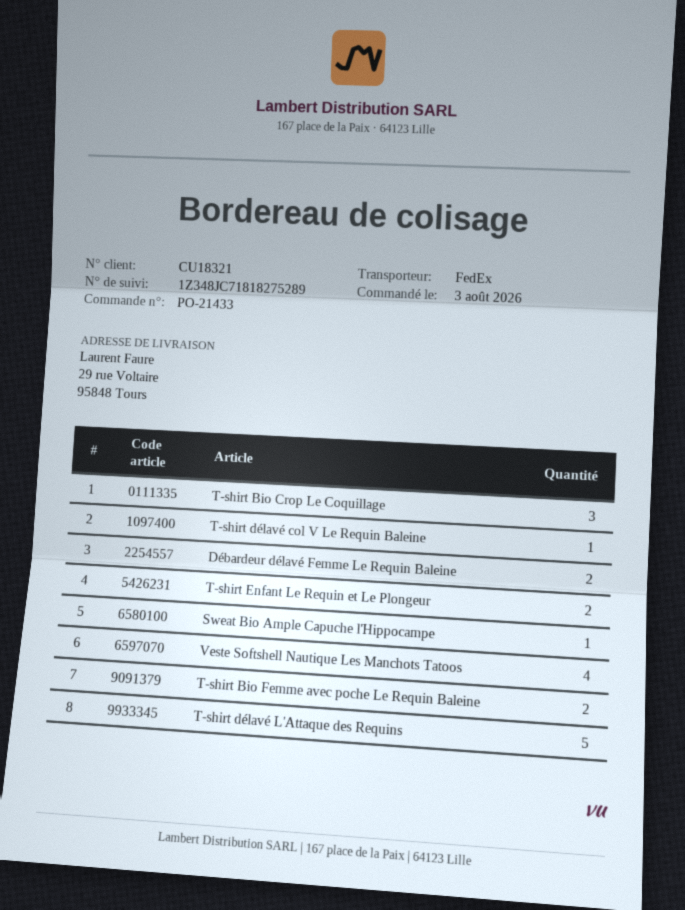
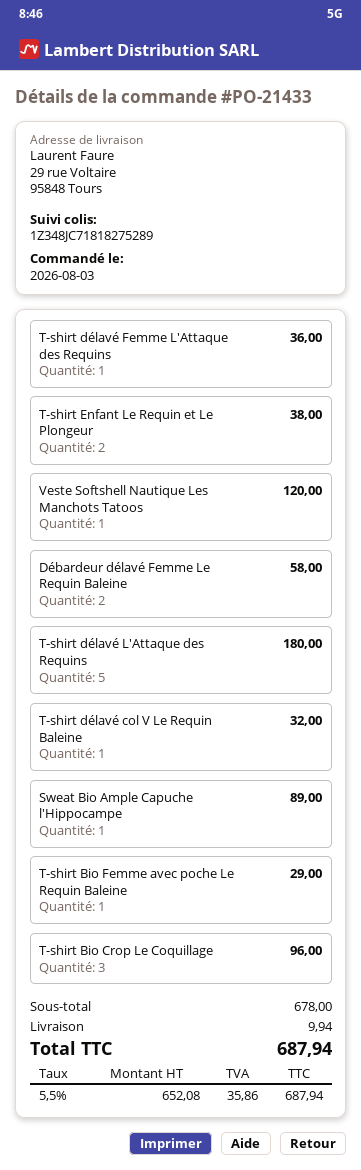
Veste Softshell Nautique Les Manchots Tatoos: 4 -> 1
T-shirt Bio Femme avec poche Le Requin Baleine: 2 -> 1
T-shirt délavé Femme L'Attaque des Requins: none -> 1

